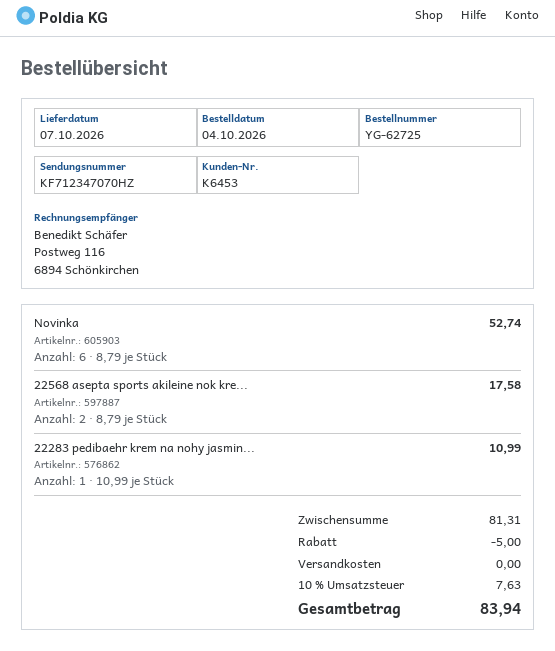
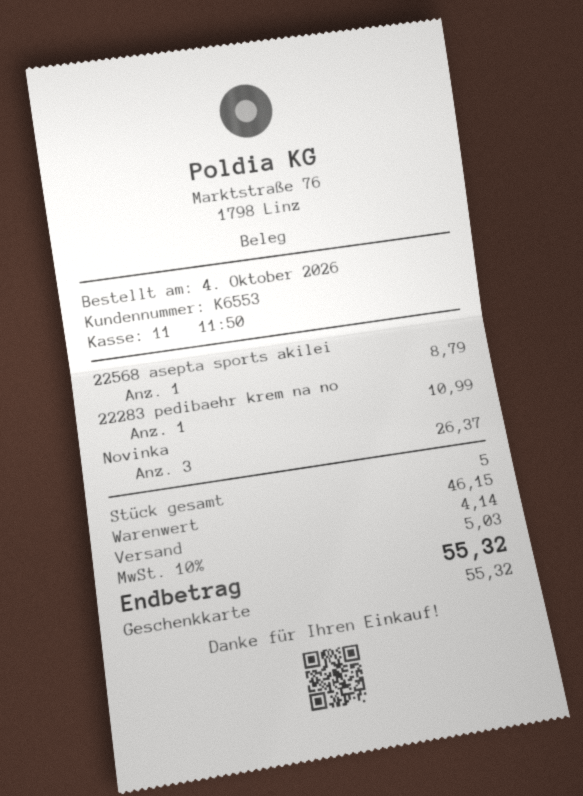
customer number: K6453 -> K6553
Novinka: 6 for 52.74 -> 3 for 26.37
22568 asepta sports akileine nok kre...: 2 for 17.58 -> 1 for 8.79
subtotal: 81.31 -> 46.15
discount: 5.00 -> none
shipping: 0.00 -> 4.14
tax: 10% = 7.63 -> 10% = 5.03
total: 83.94 -> 55.32

